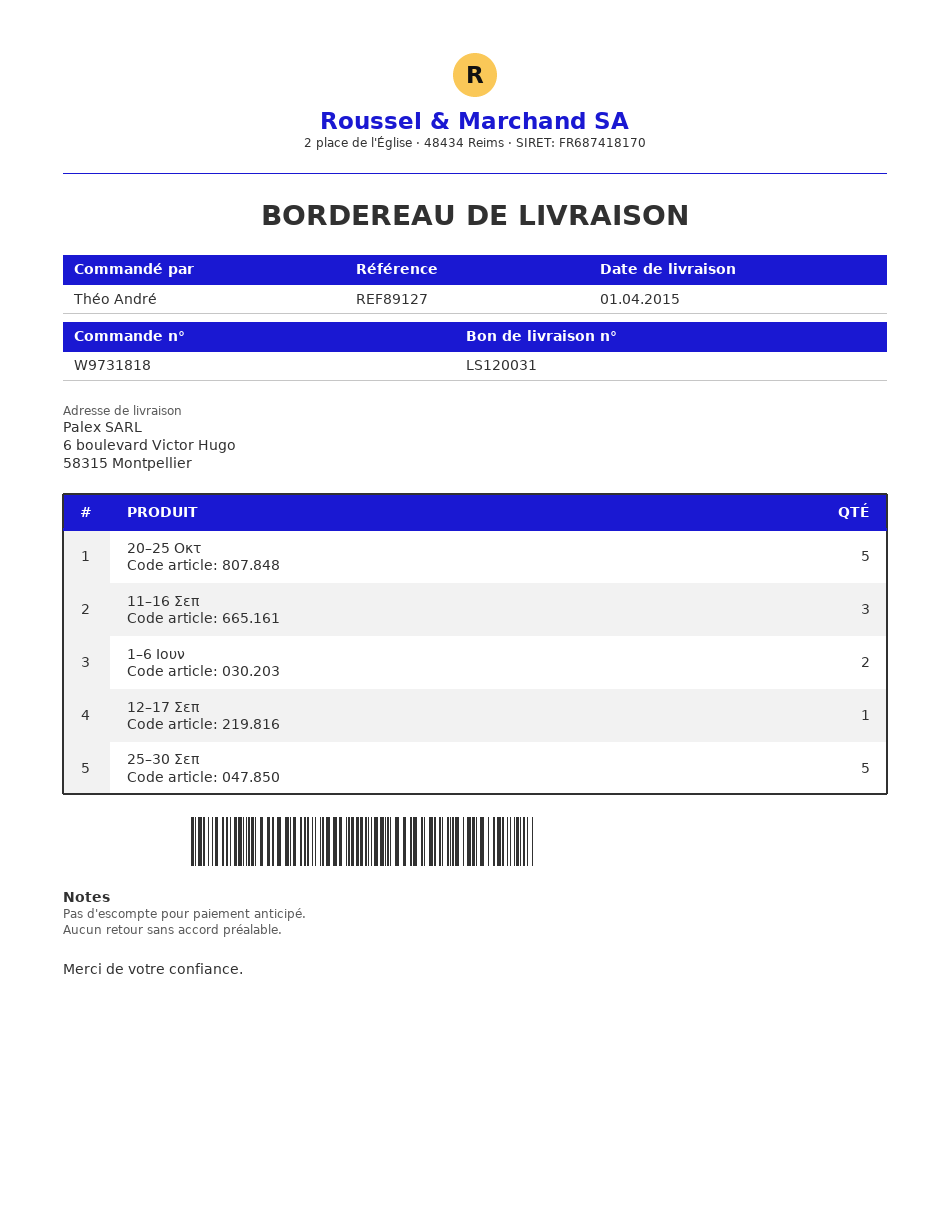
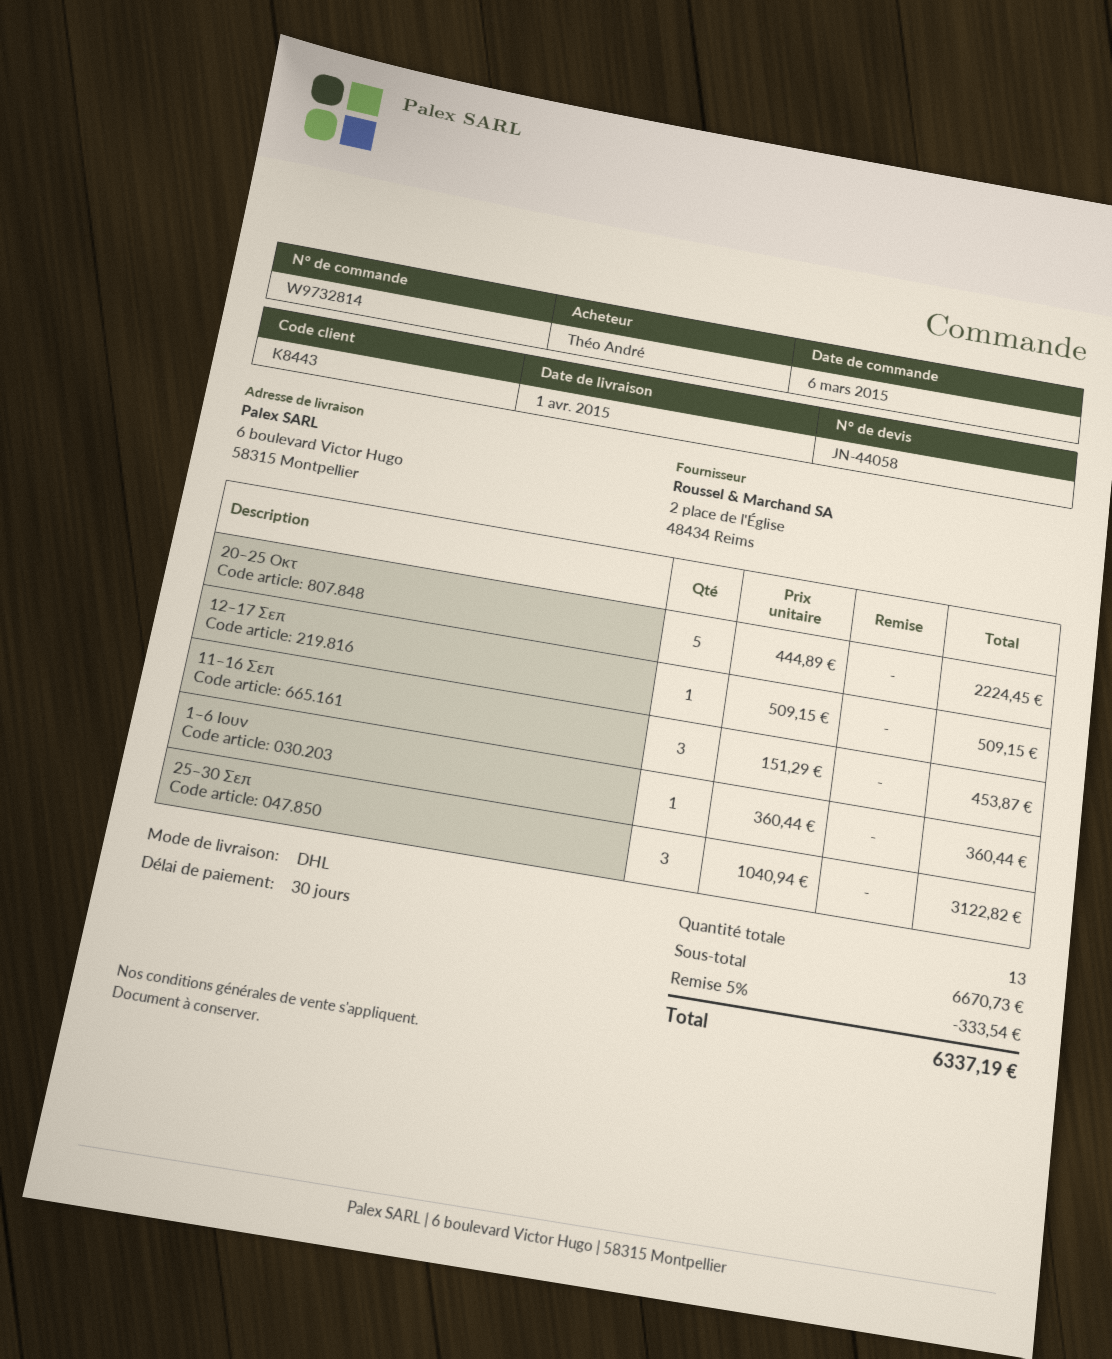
order number: W9731818 -> W9732814
1–6 Ιουν: 2 -> 1
25–30 Σεπ: 5 -> 3

